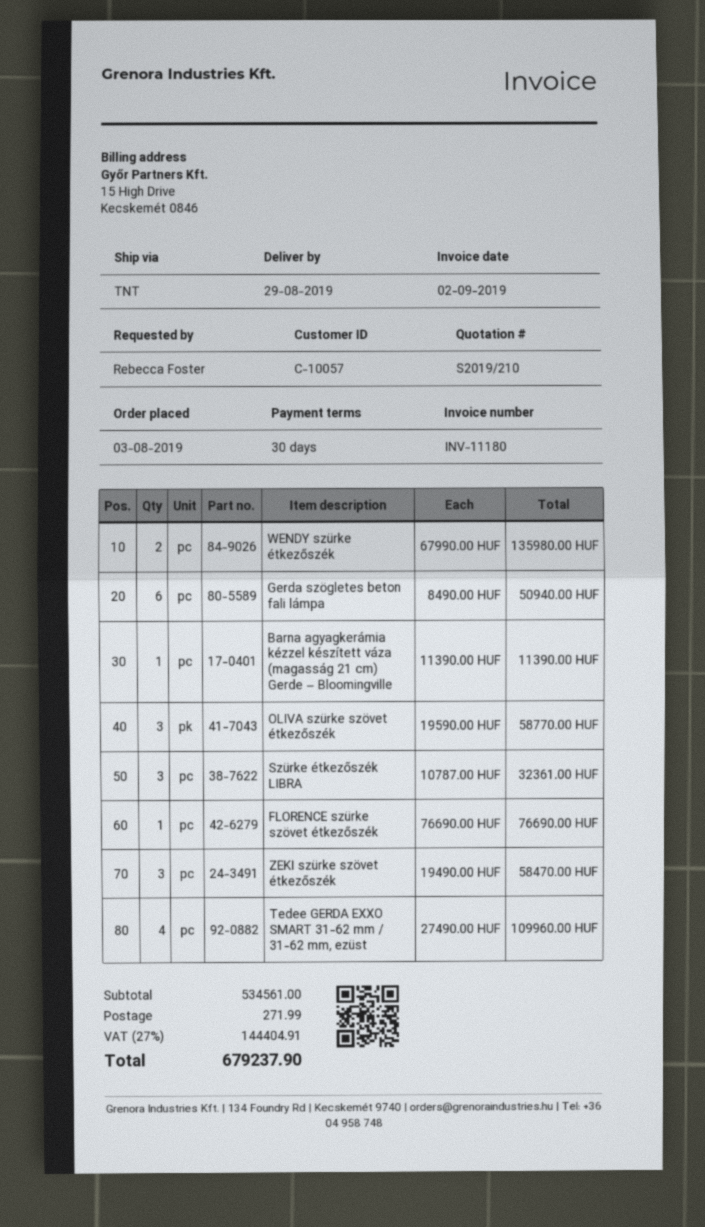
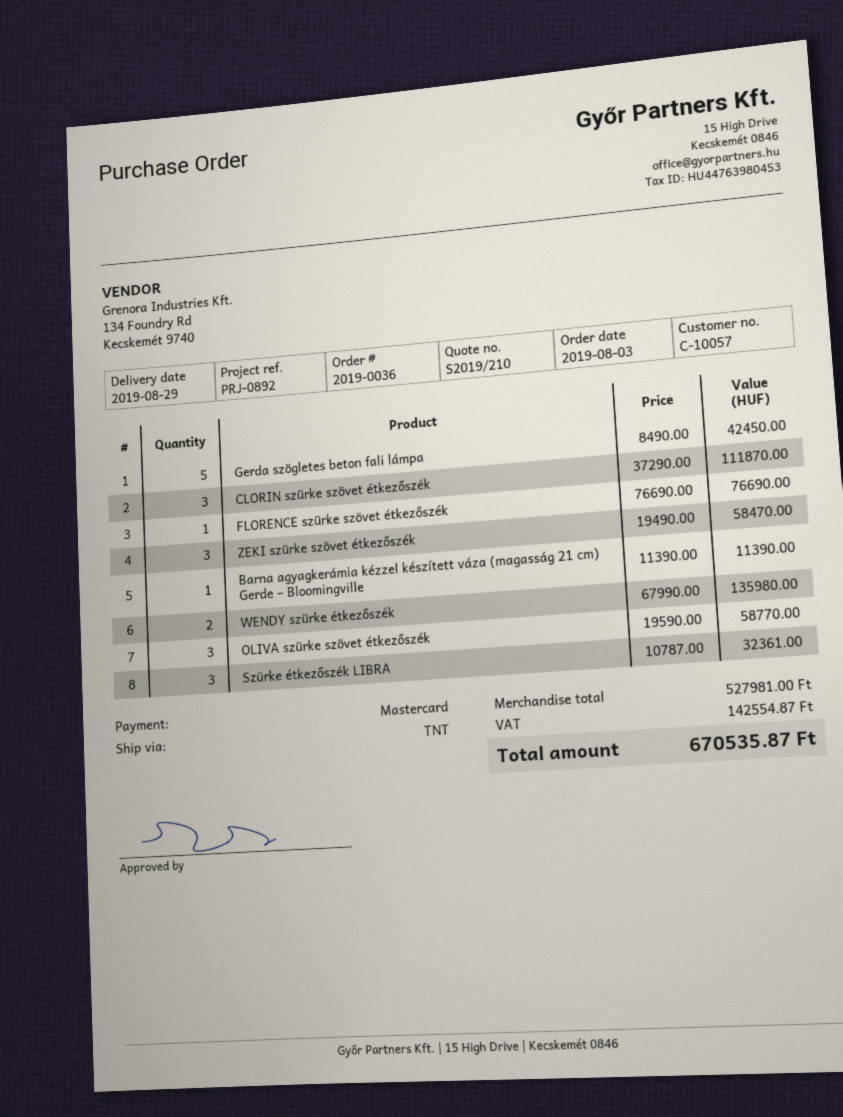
Gerda szögletes beton fali lámpa: 6 x 8490.00 = 50940.00 -> 5 x 8490.00 = 42450.00
Tedee GERDA EXXO SMART 31-62 mm / 31-62 mm, ezüst: 4 x 27490.00 = 109960.00 -> none
CLORIN szürke szövet étkezőszék: none -> 3 x 37290.00 = 111870.00
subtotal: 534561.00 -> 527981.00
shipping: 271.99 -> none
tax: 144404.91 -> 142554.87
total: 679237.90 -> 670535.87

